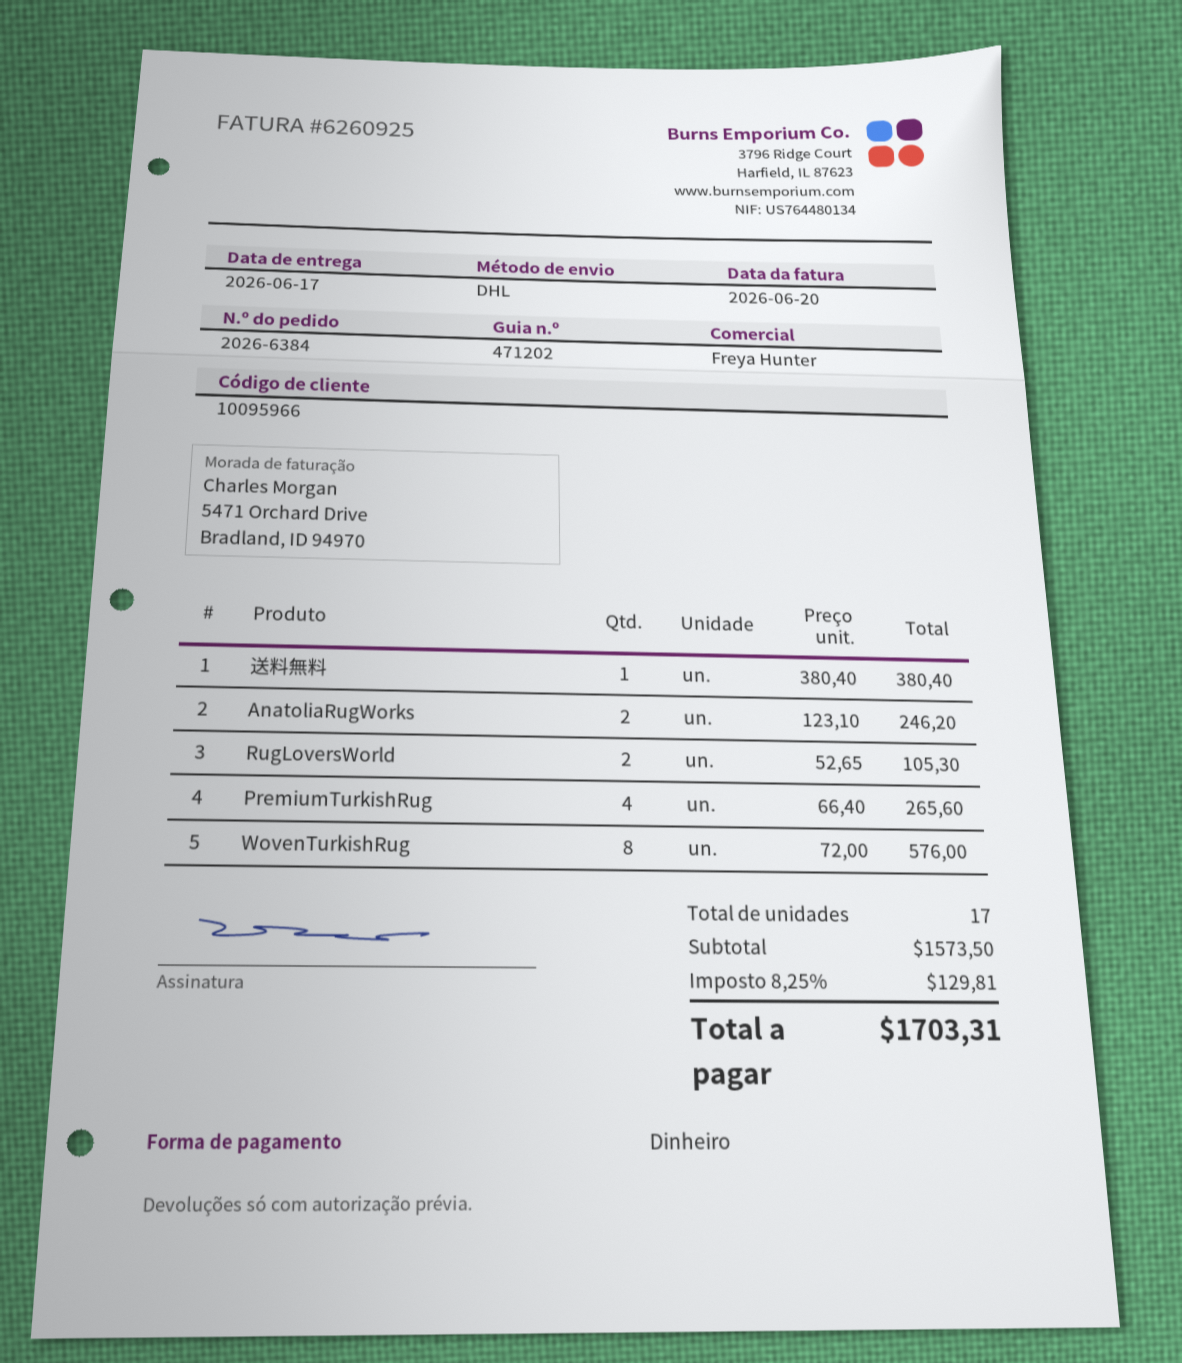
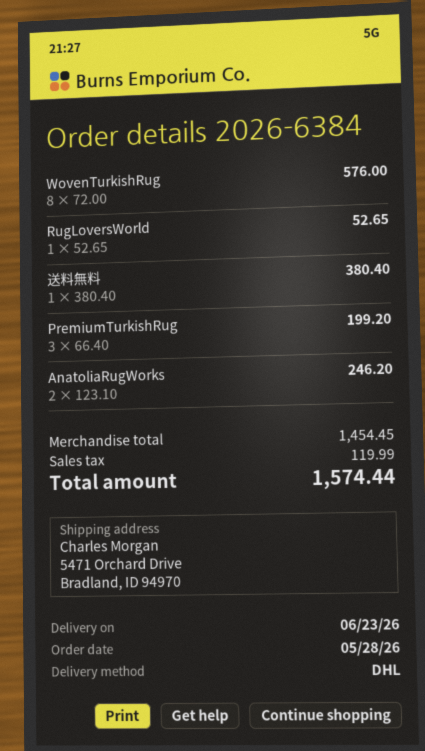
delivery date: 2026-06-17 -> 2026-06-23
RugLoversWorld: 2 x 52.65 = 105.30 -> 1 x 52.65 = 52.65
PremiumTurkishRug: 4 x 66.40 = 265.60 -> 3 x 66.40 = 199.20
subtotal: 1573.50 -> 1454.45
tax: 129.81 -> 119.99
total: 1703.31 -> 1574.44

